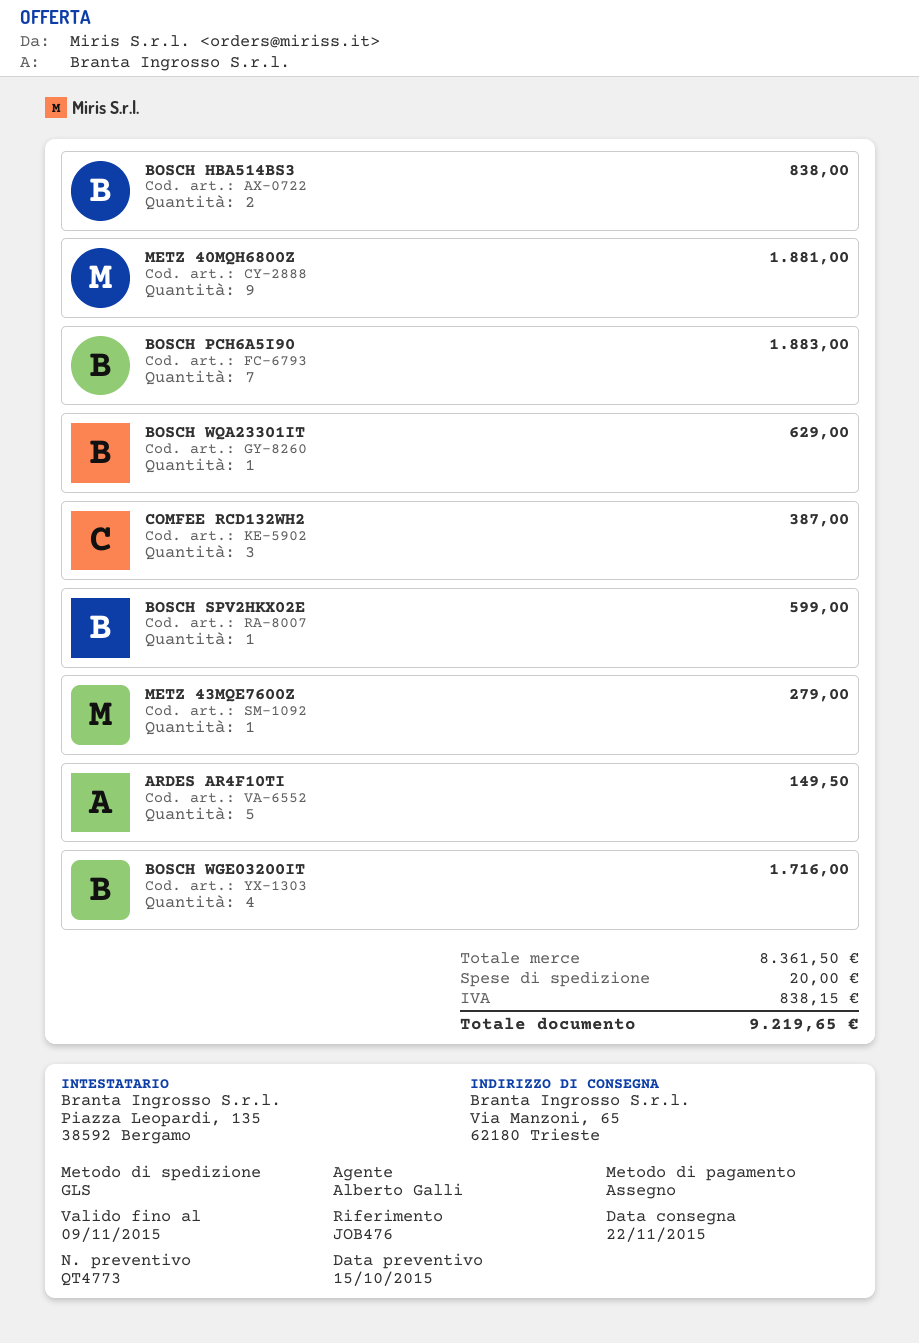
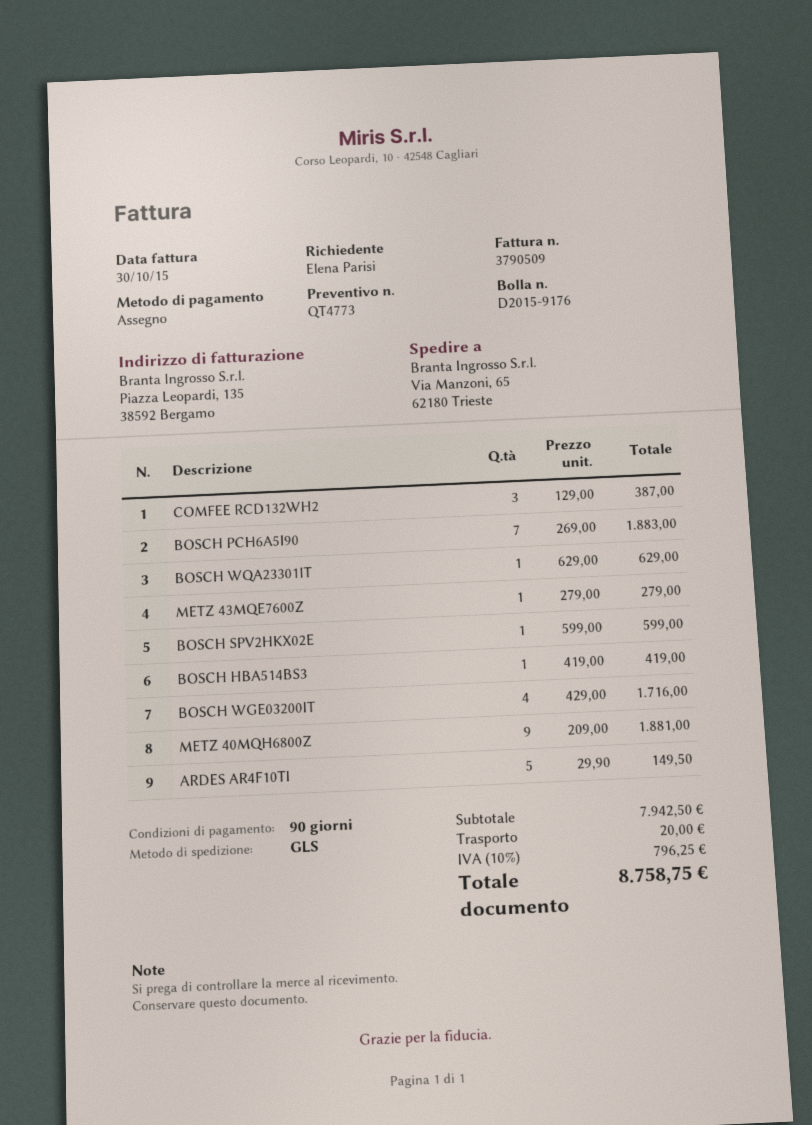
BOSCH HBA514BS3: 2 for 838.00 -> 1 for 419.00
subtotal: 8361.50 -> 7942.50
tax: 838.15 -> 796.25
total: 9219.65 -> 8758.75

